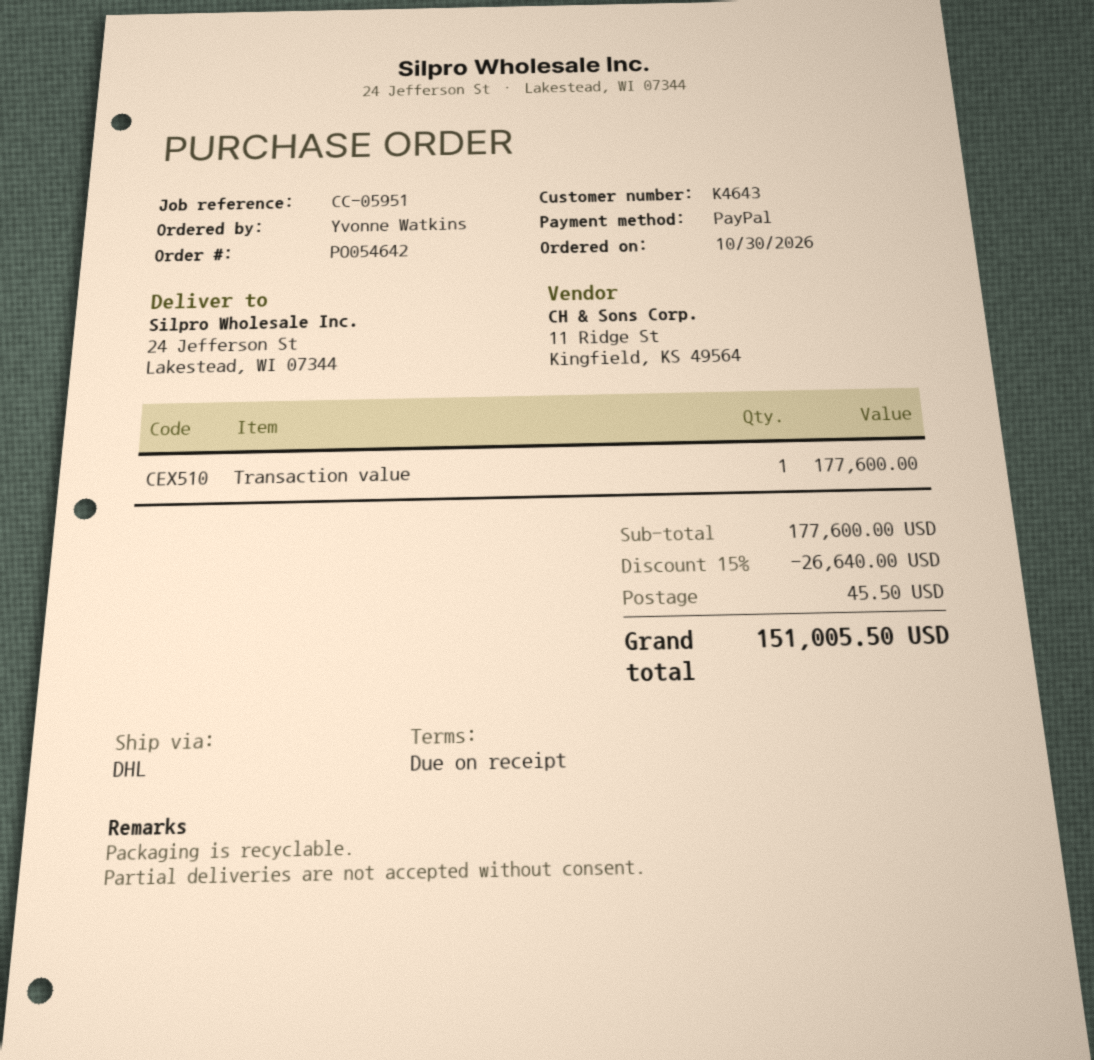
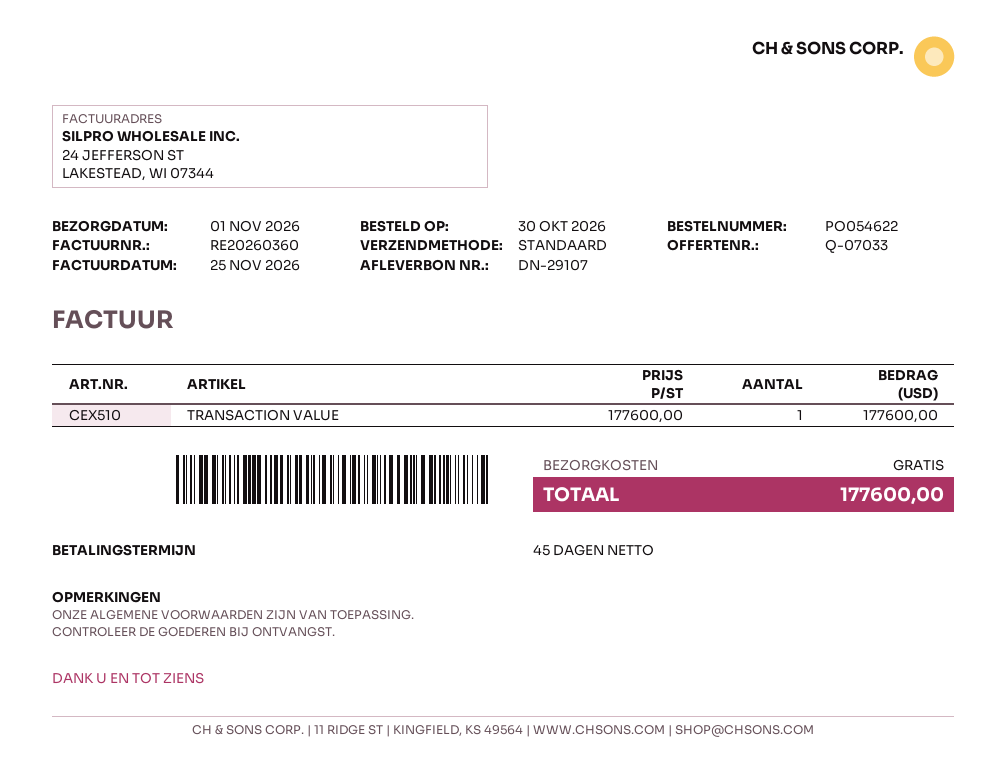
order number: PO054642 -> PO054622
payment terms: on receipt -> 45 days
shipping method: DHL -> standard
discount: 15% = 26640.00 -> none
shipping: 45.50 -> 0.00
total: 151005.50 -> 177600.00

